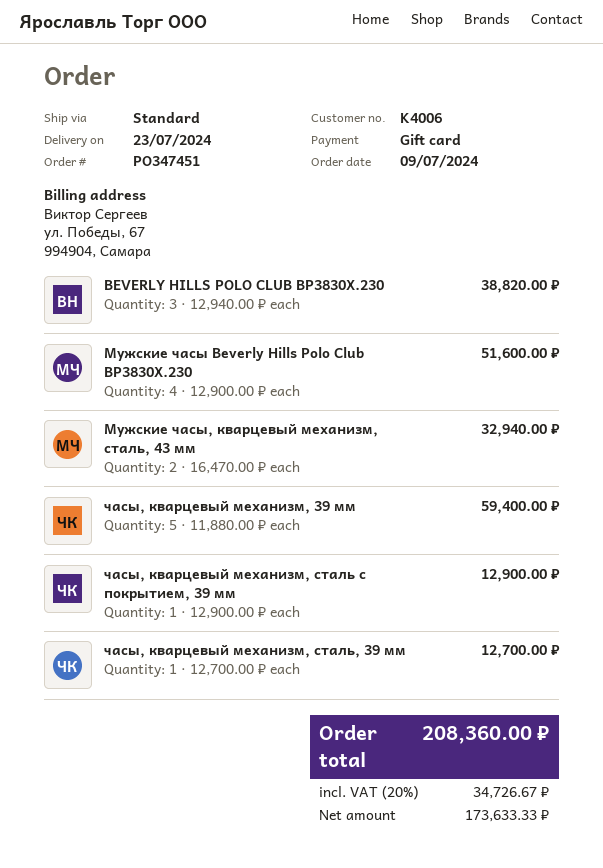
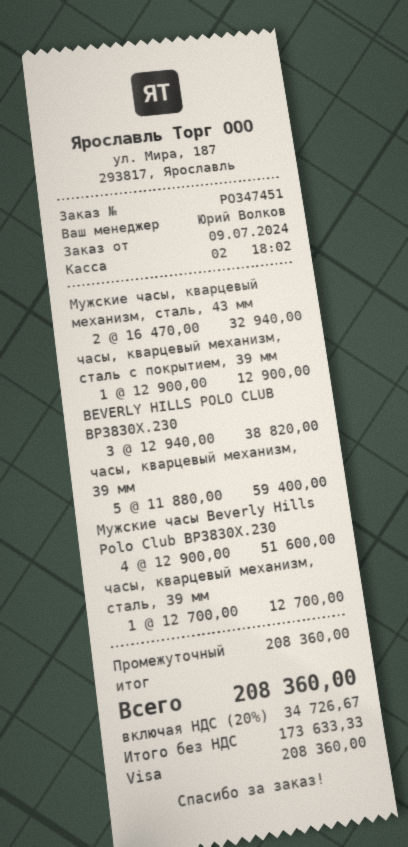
payment method: gift card -> Visa

